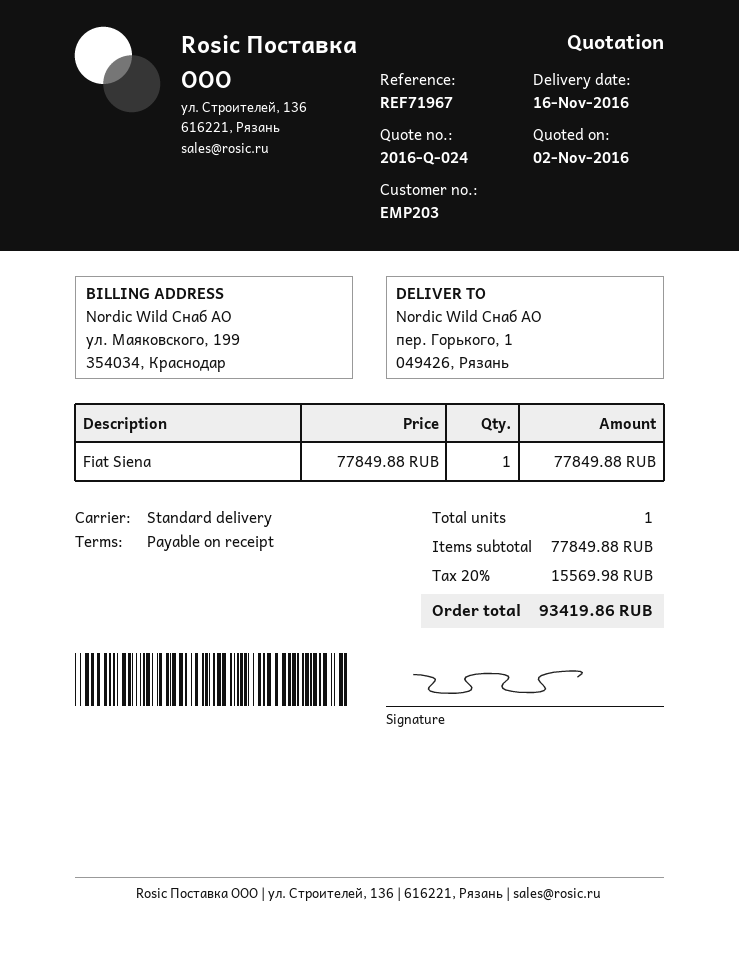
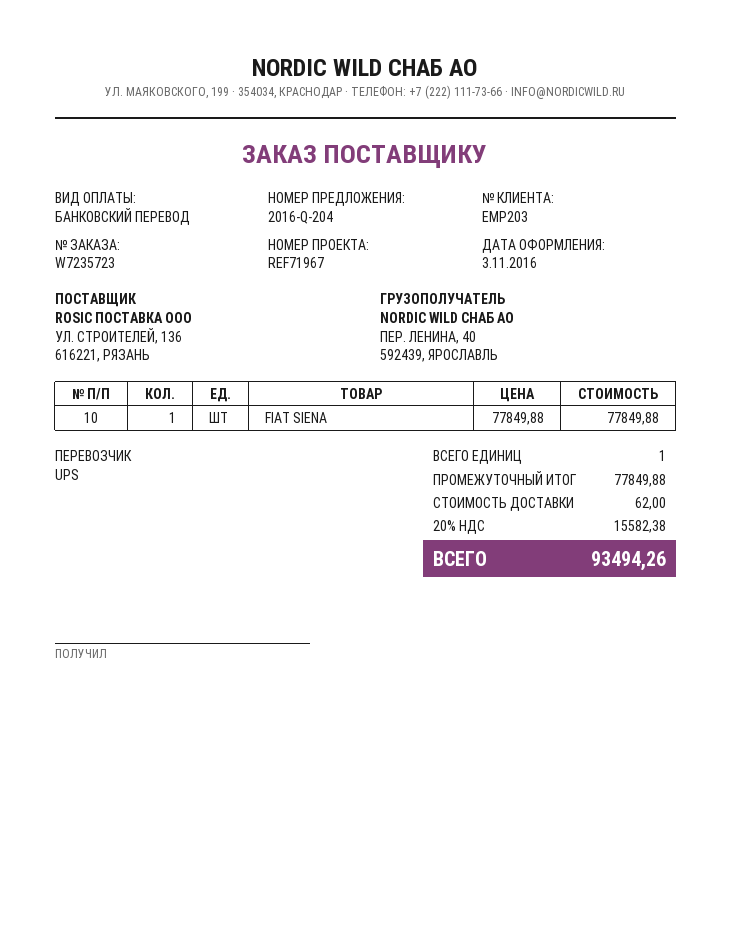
quote number: 2016-Q-024 -> 2016-Q-204
shipping method: standard -> UPS
ship to: пер. Горького, 1, 049426, Рязань -> ПЕР. ЛЕНИНА, 40, 592439, ЯРОСЛАВЛЬ
shipping: none -> 62.00
tax: 20% = 15569.98 -> 20% = 15582.38
total: 93419.86 -> 93494.26

